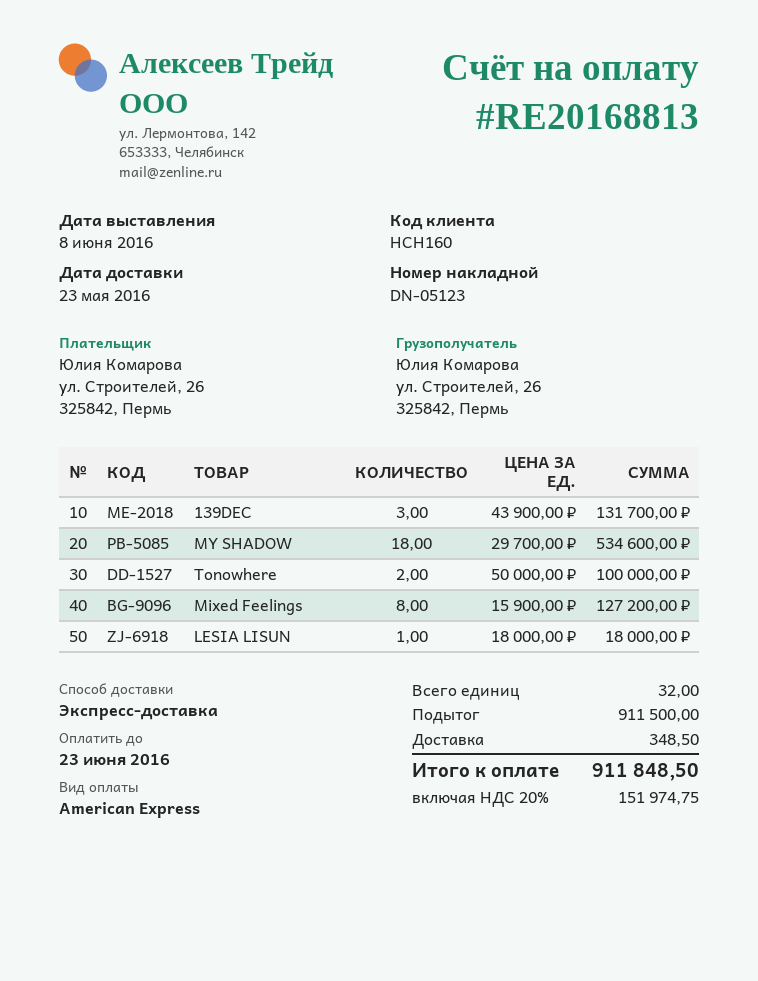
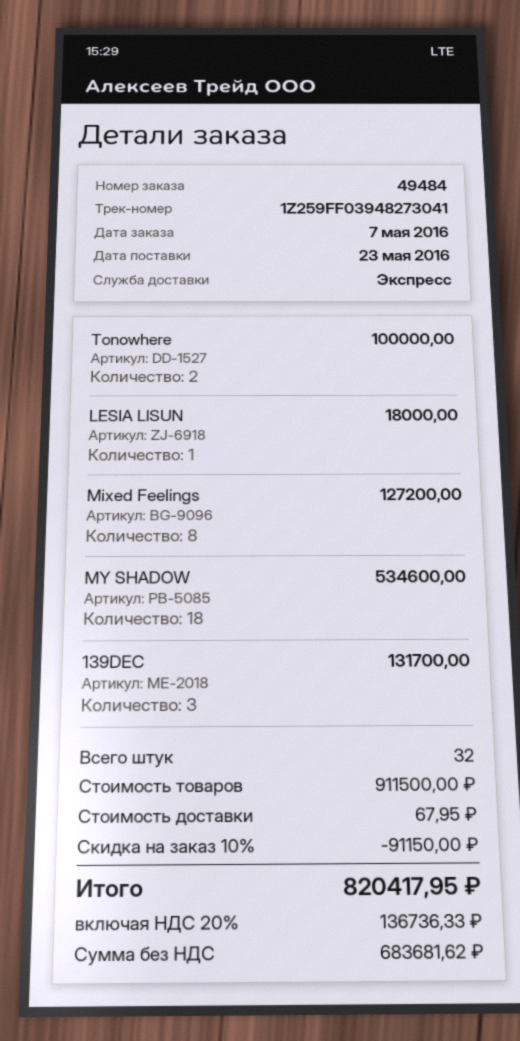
discount: none -> 10% = 91150.00
shipping: 348.50 -> 67.95
tax: 20% = 151974.75 -> 20% = 136736.33
total: 911848.50 -> 820417.95

